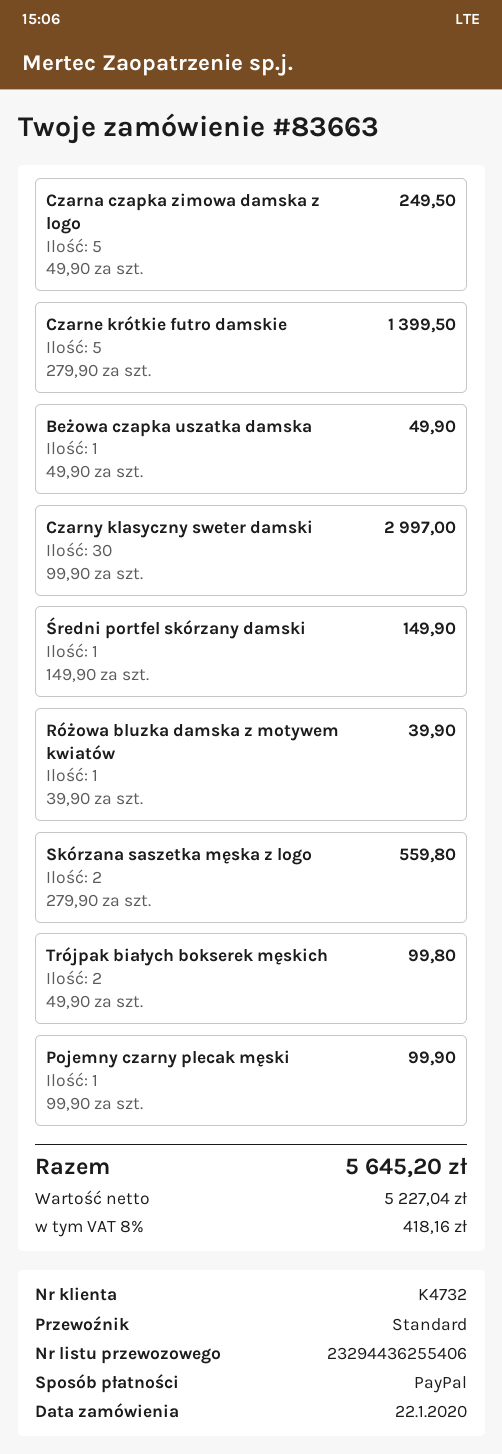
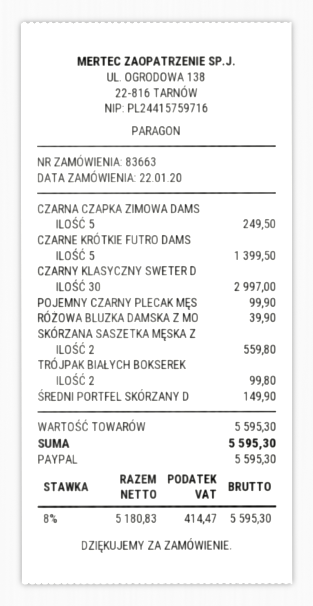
Beżowa czapka uszatka damska: 1 for 49.90 -> none
net: 5227.04 -> 5180.83
tax: 8% = 418.16 -> 8% = 414.47
total: 5645.20 -> 5595.30

